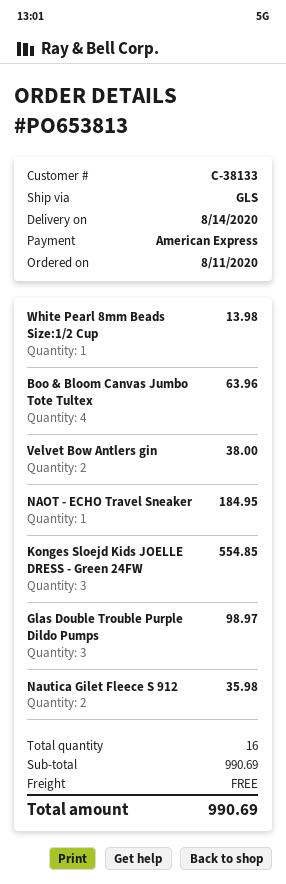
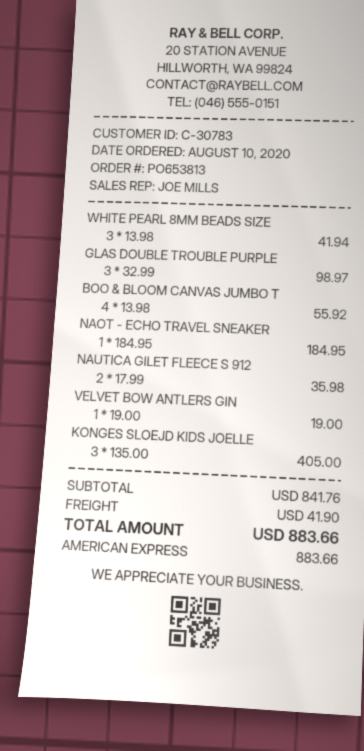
order date: 2020-08-11 -> 2020-08-10
customer number: C-38133 -> C-30783
White Pearl 8mm Beads Size:1/2 Cup: 1 for 13.98 -> 3 for 41.94
Boo & Bloom Canvas Jumbo Tote Tultex: 4 for 63.96 -> 4 for 55.92
Velvet Bow Antlers gin: 2 for 38.00 -> 1 for 19.00
Konges Sloejd Kids JOELLE DRESS - Green 24FW: 3 for 554.85 -> 3 for 405.00
subtotal: 990.69 -> 841.76
shipping: 0.00 -> 41.90
total: 990.69 -> 883.66

